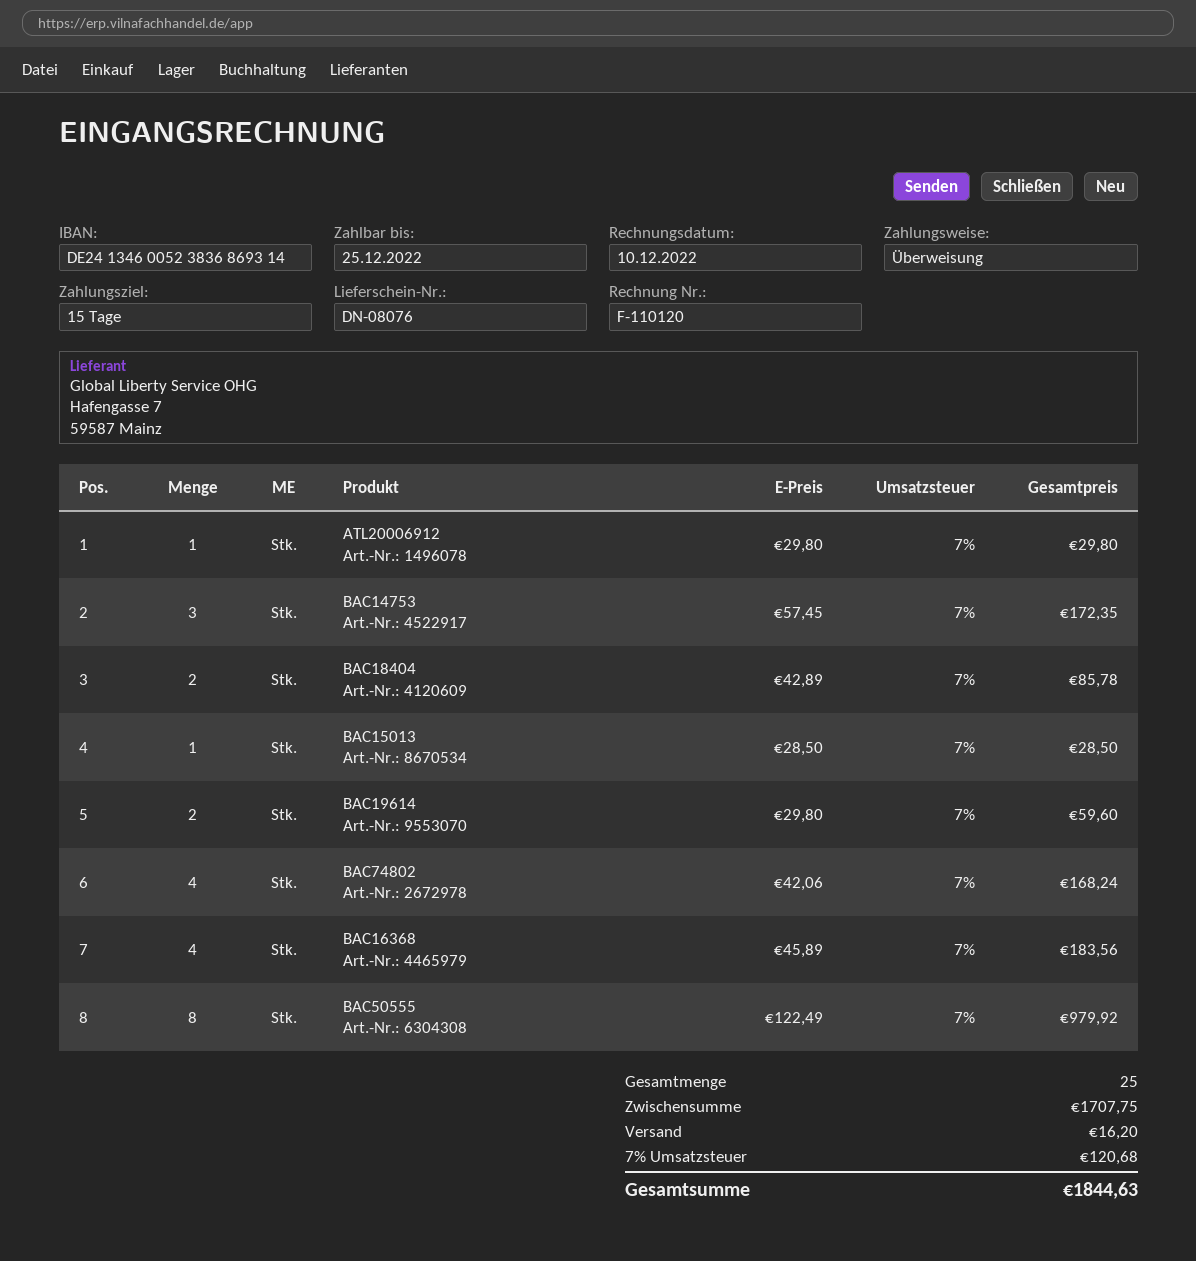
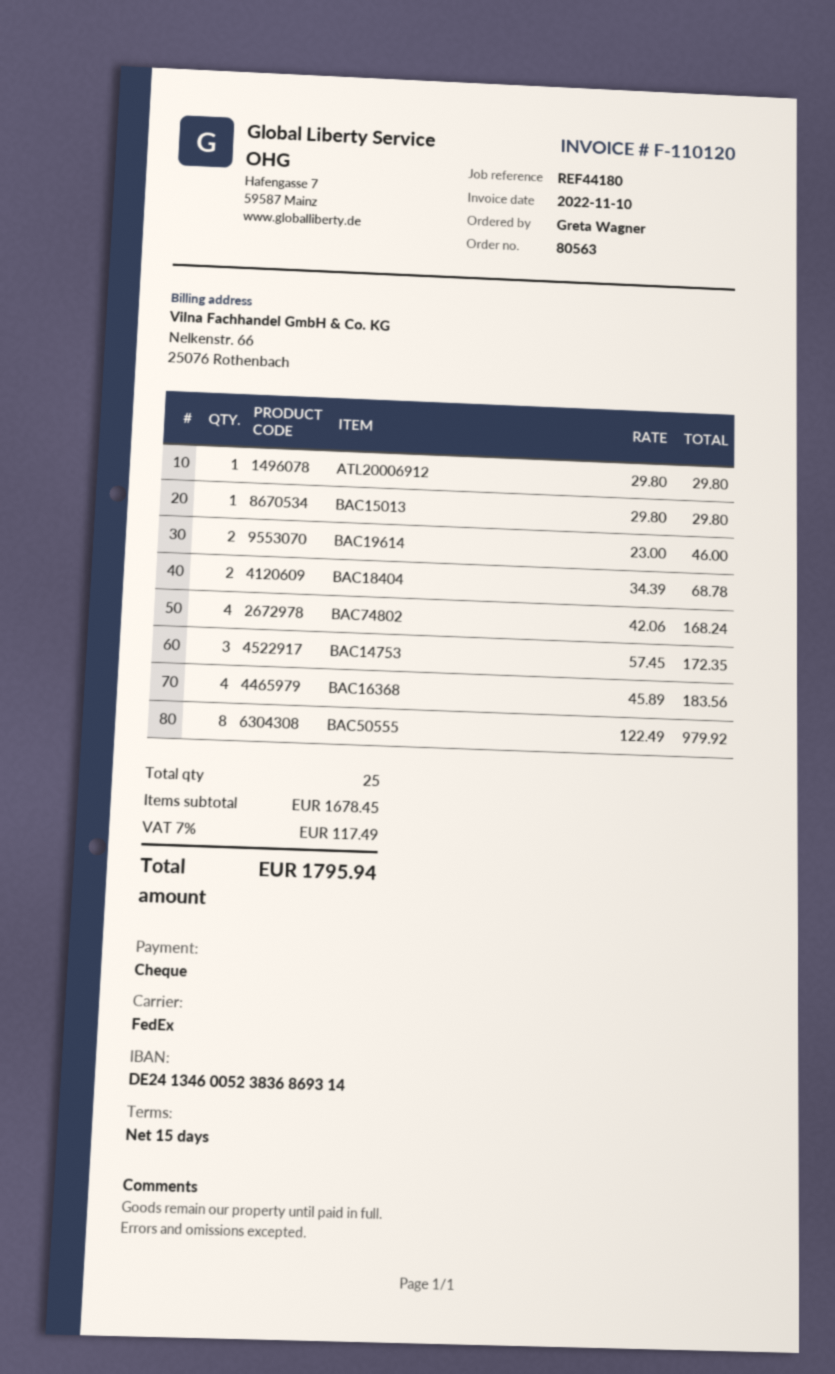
invoice date: 2022-12-10 -> 2022-11-10
payment method: bank transfer -> cheque
BAC18404: 2 x 42.89 = 85.78 -> 2 x 34.39 = 68.78
BAC15013: 1 x 28.50 = 28.50 -> 1 x 29.80 = 29.80
BAC19614: 2 x 29.80 = 59.60 -> 2 x 23.00 = 46.00
subtotal: 1707.75 -> 1678.45
shipping: 16.20 -> none
tax: 7% = 120.68 -> 7% = 117.49
total: 1844.63 -> 1795.94

